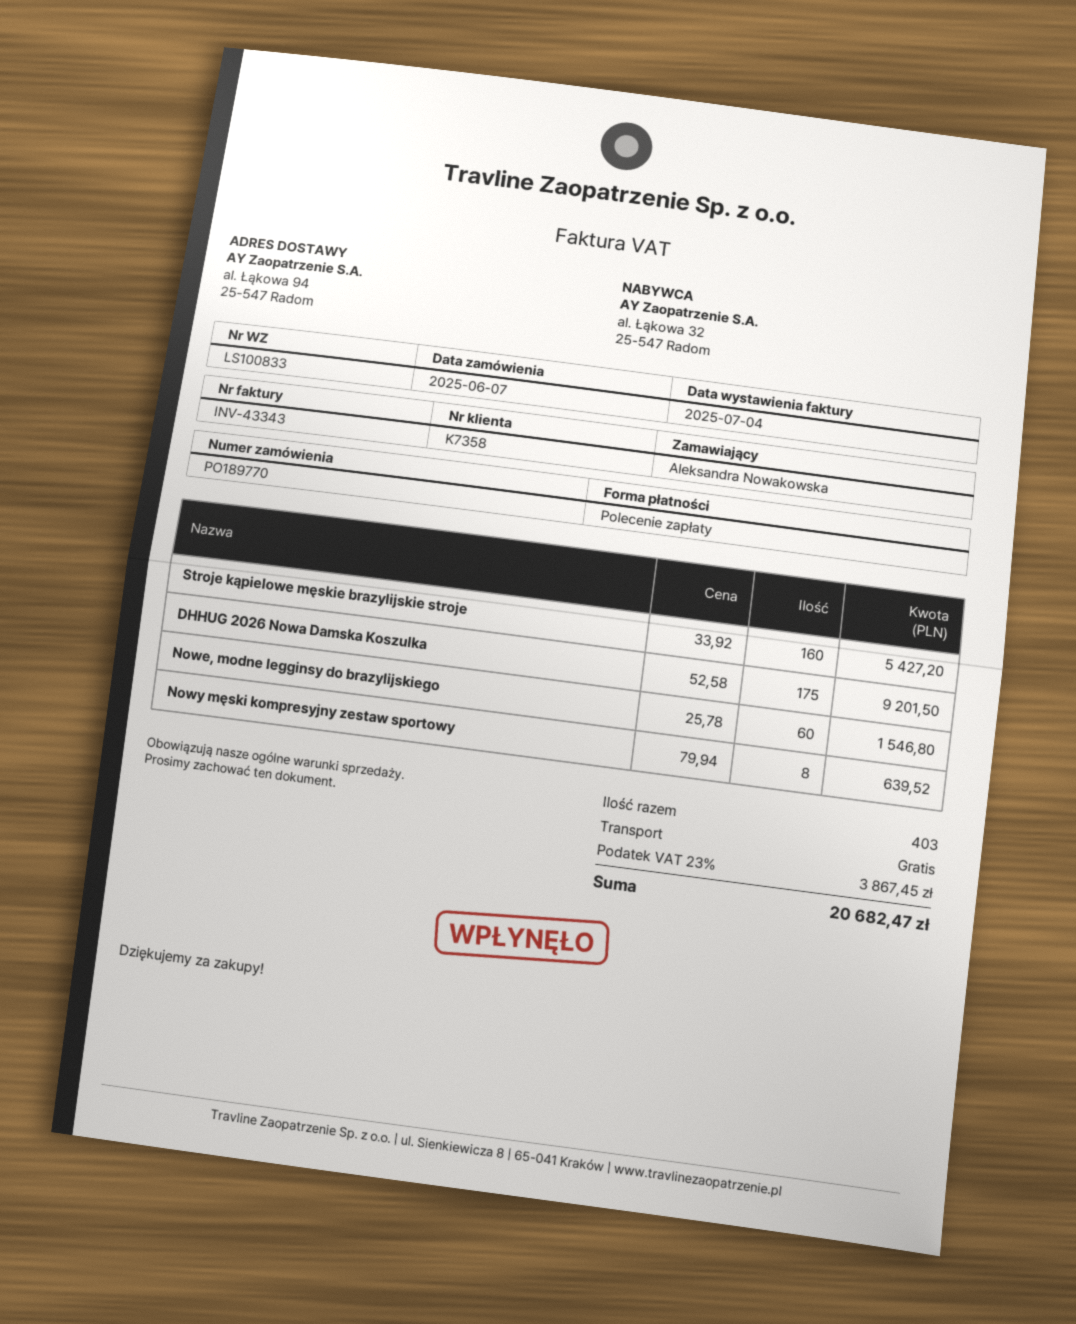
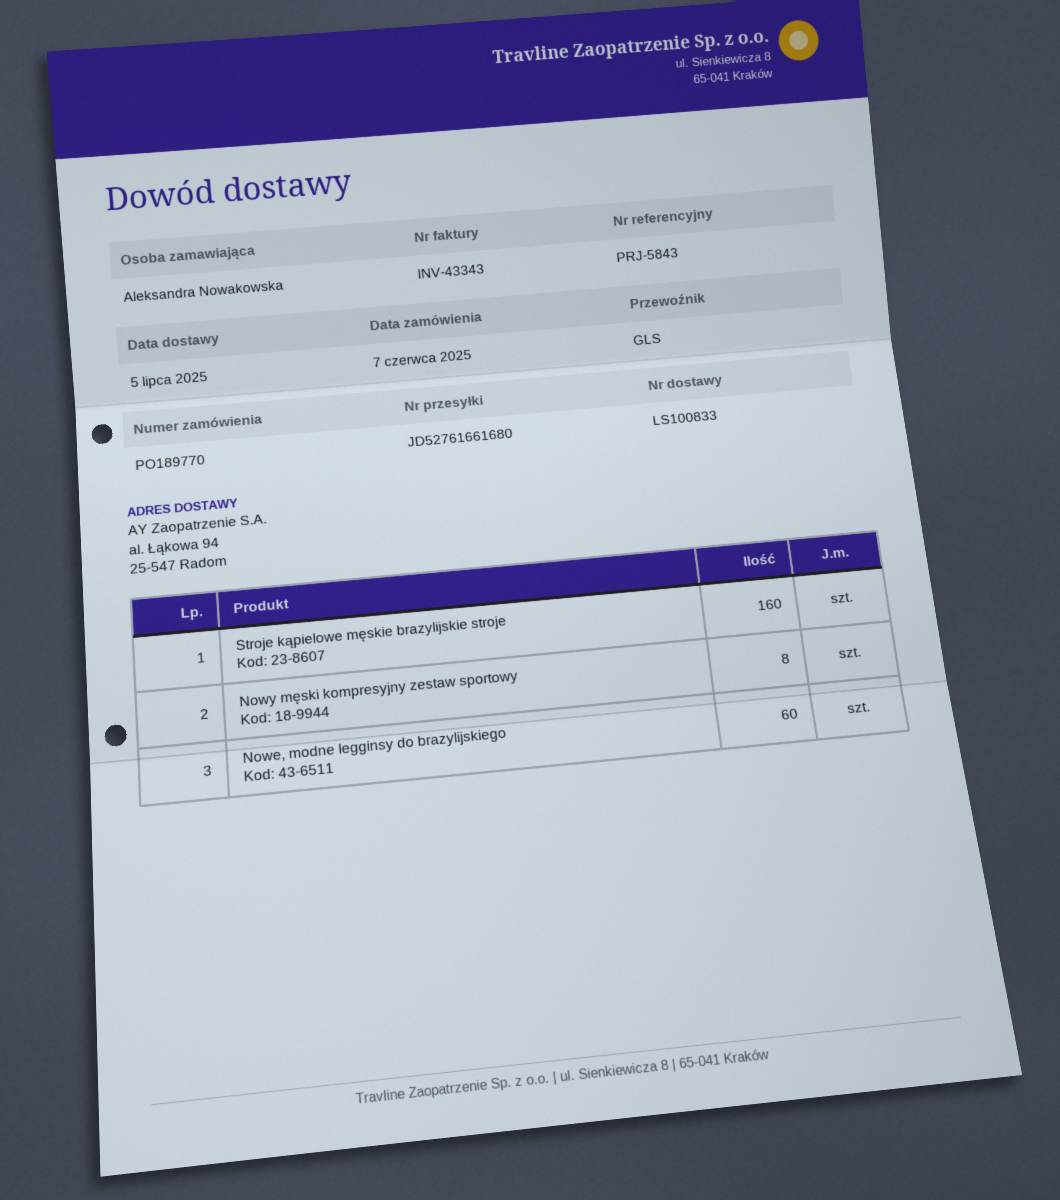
DHHUG 2026 Nowa Damska Koszulka: 175 -> none

